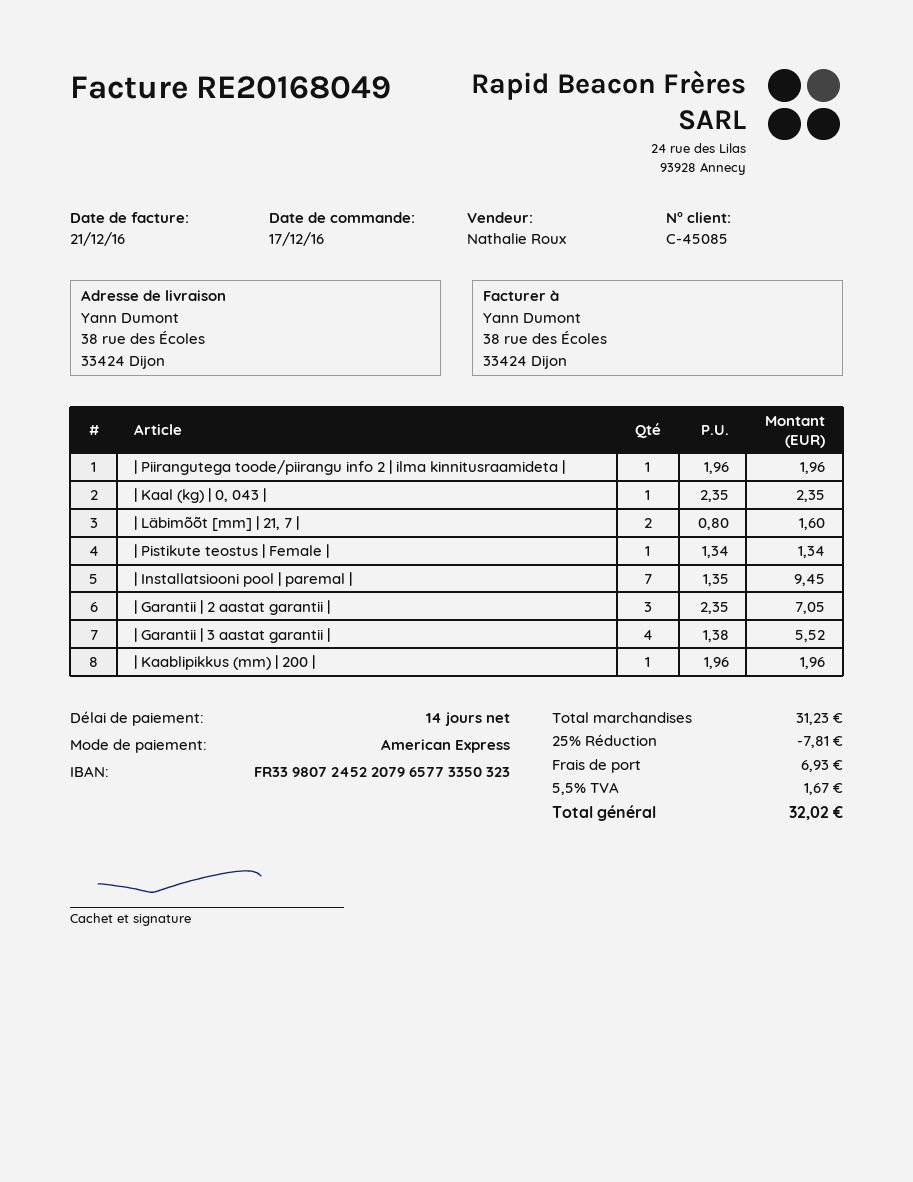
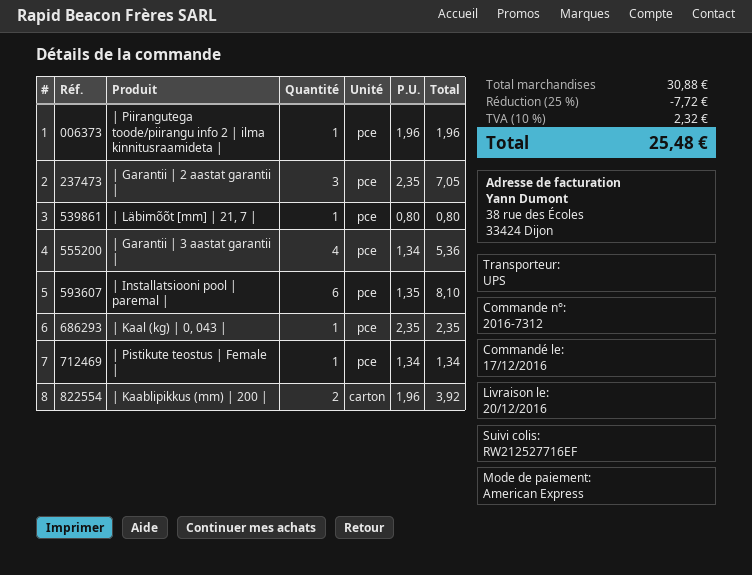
| Läbimõõt [mm] | 21, 7 |: 2 x 0.80 = 1.60 -> 1 x 0.80 = 0.80
| Installatsiooni pool | paremal |: 7 x 1.35 = 9.45 -> 6 x 1.35 = 8.10
| Garantii | 3 aastat garantii |: 4 x 1.38 = 5.52 -> 4 x 1.34 = 5.36
| Kaablipikkus (mm) | 200 |: 1 x 1.96 = 1.96 -> 2 x 1.96 = 3.92
subtotal: 31.23 -> 30.88
discount: 25% = 7.81 -> 25% = 7.72
shipping: 6.93 -> none
tax: 5.5% = 1.67 -> 10% = 2.32
total: 32.02 -> 25.48

